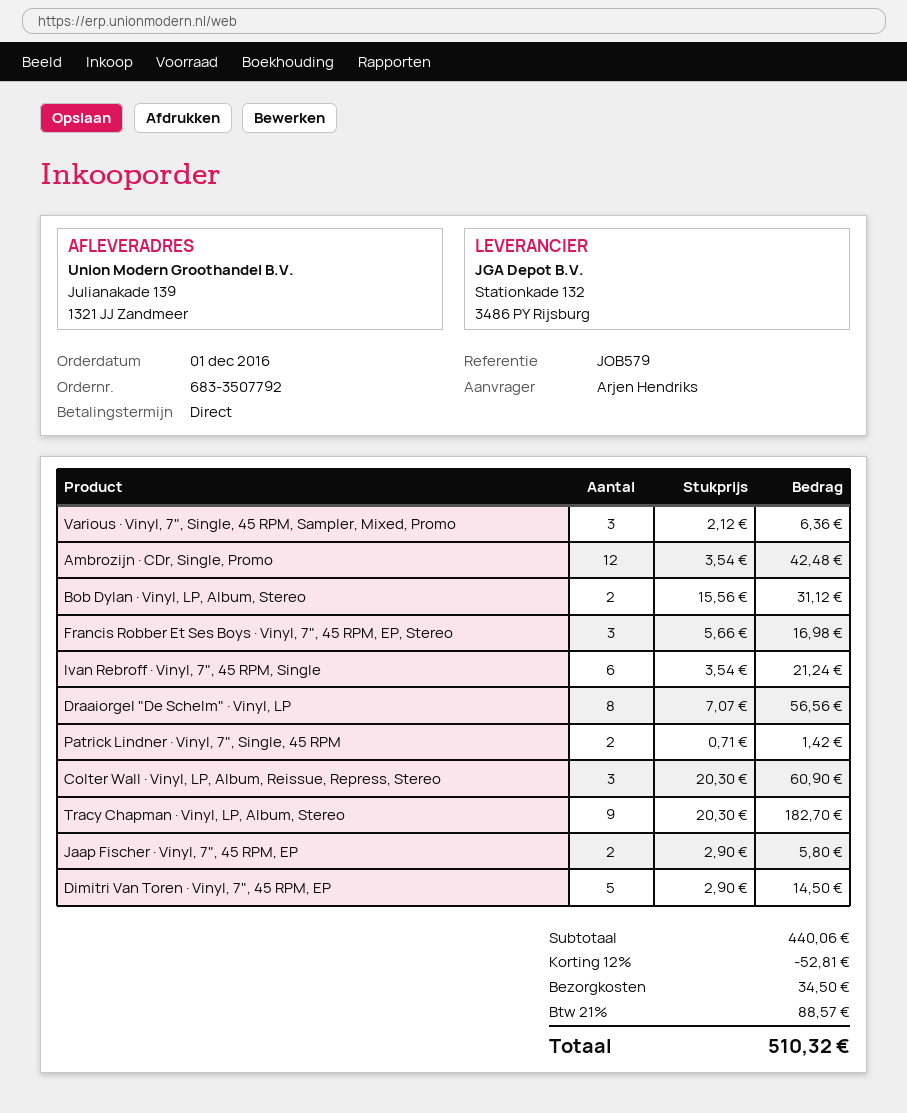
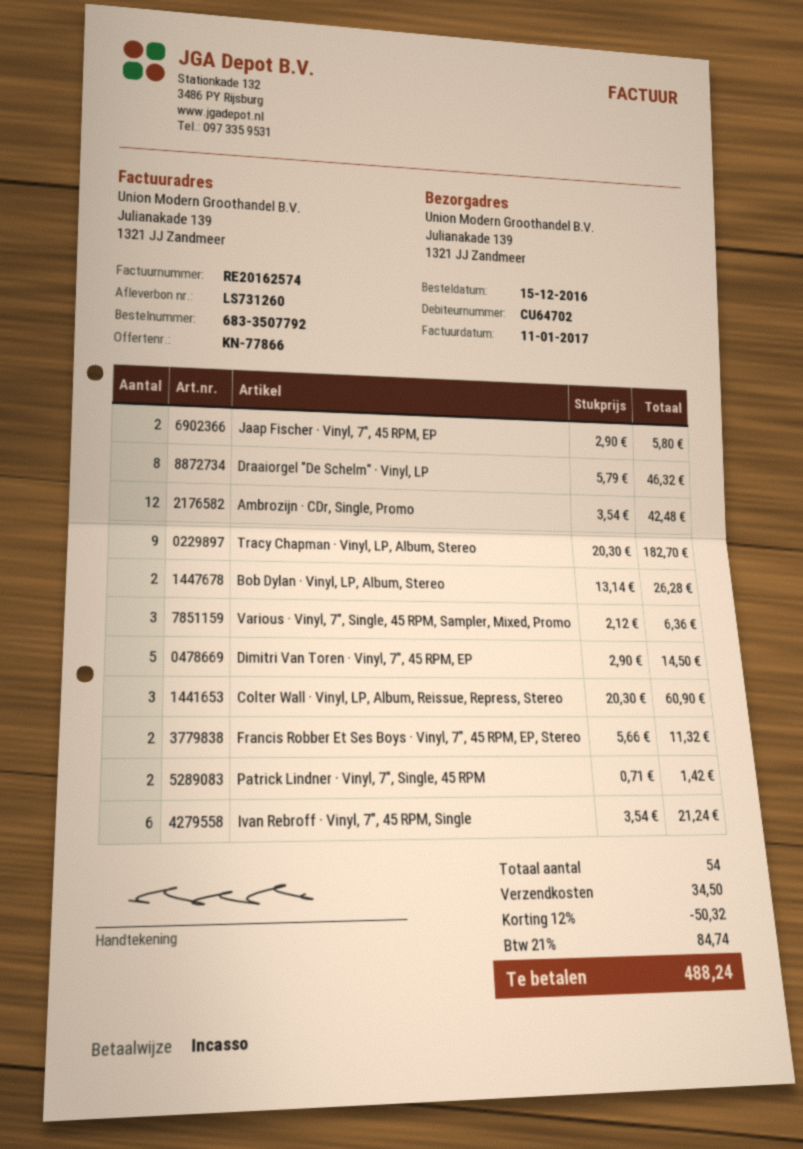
order date: 2016-12-01 -> 2016-12-15
Bob Dylan · Vinyl, LP, Album, Stereo: 2 x 15.56 = 31.12 -> 2 x 13.14 = 26.28
Francis Robber Et Ses Boys · Vinyl, 7", 45 RPM, EP, Stereo: 3 x 5.66 = 16.98 -> 2 x 5.66 = 11.32
Draaiorgel "De Schelm" · Vinyl, LP: 8 x 7.07 = 56.56 -> 8 x 5.79 = 46.32
discount: 12% = 52.81 -> 12% = 50.32
tax: 21% = 88.57 -> 21% = 84.74
total: 510.32 -> 488.24

